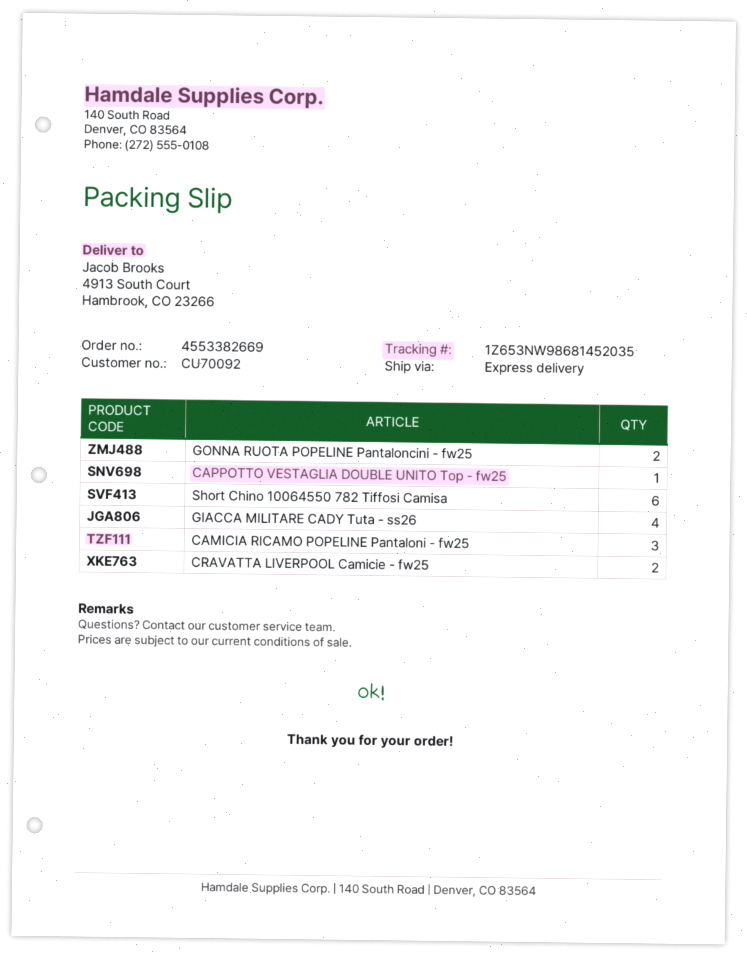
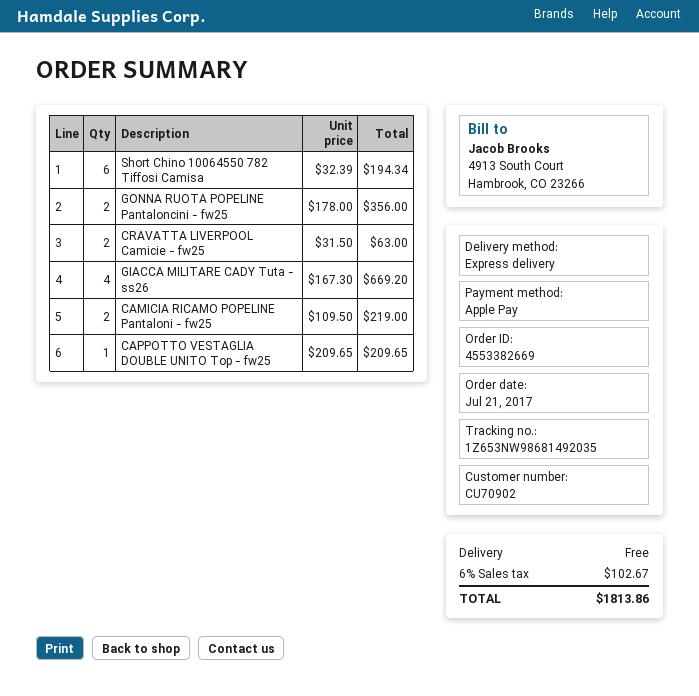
customer number: CU70092 -> CU70902
tracking number: 1Z653NW98681452035 -> 1Z653NW98681492035
CAMICIA RICAMO POPELINE Pantaloni - fw25: 3 -> 2

